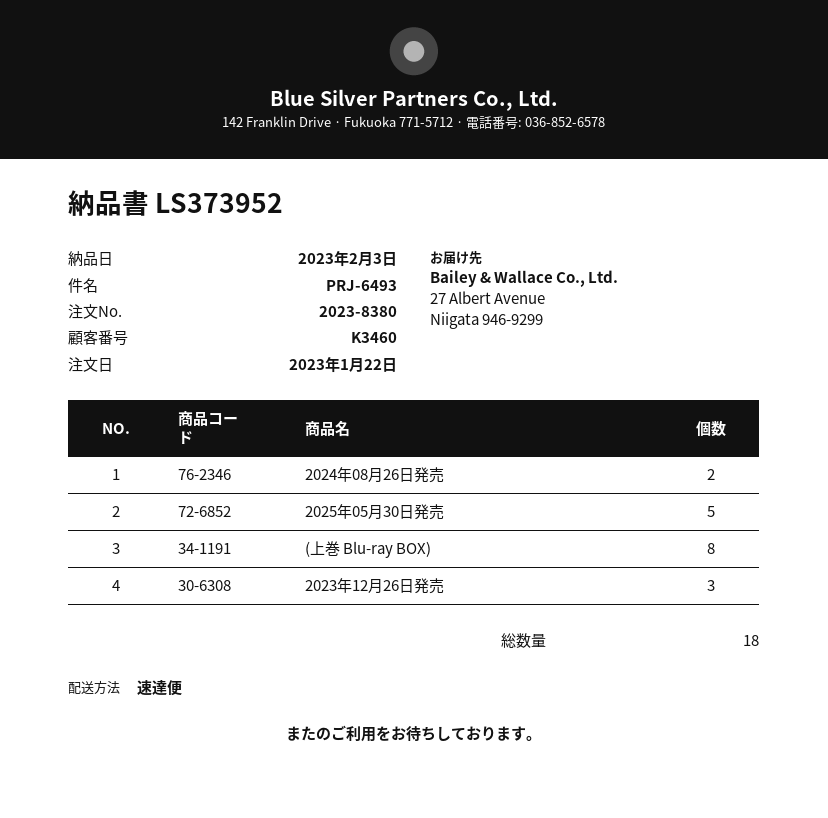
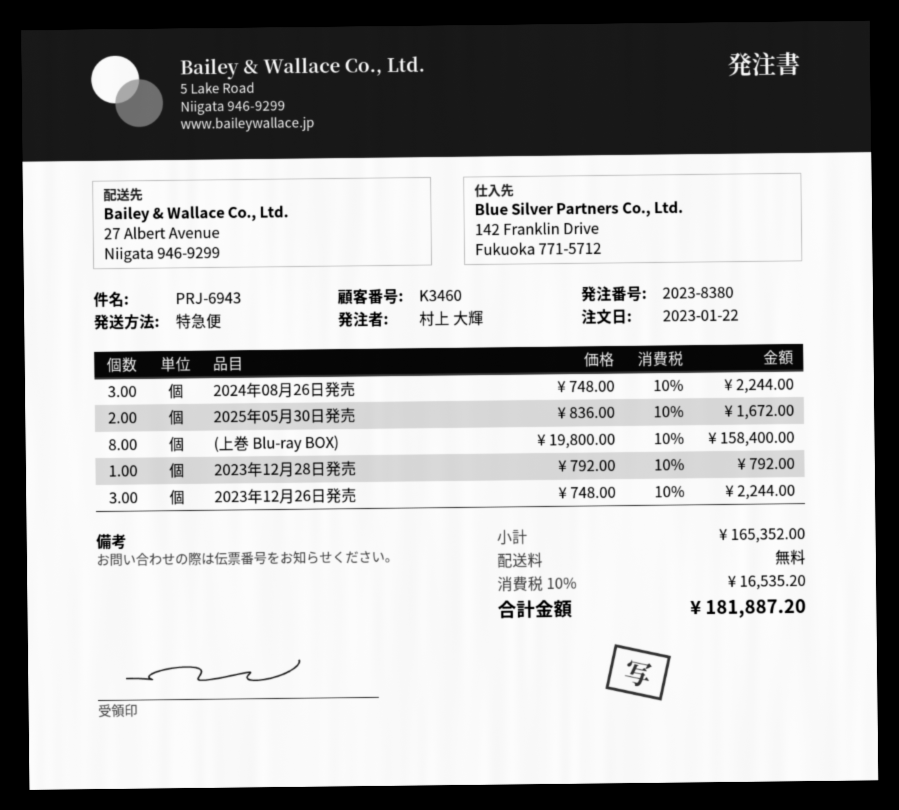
reference: PRJ-6493 -> PRJ-6943
2024年08月26日発売: 2 -> 3
2025年05月30日発売: 5 -> 2
2023年12月28日発売: none -> 1

